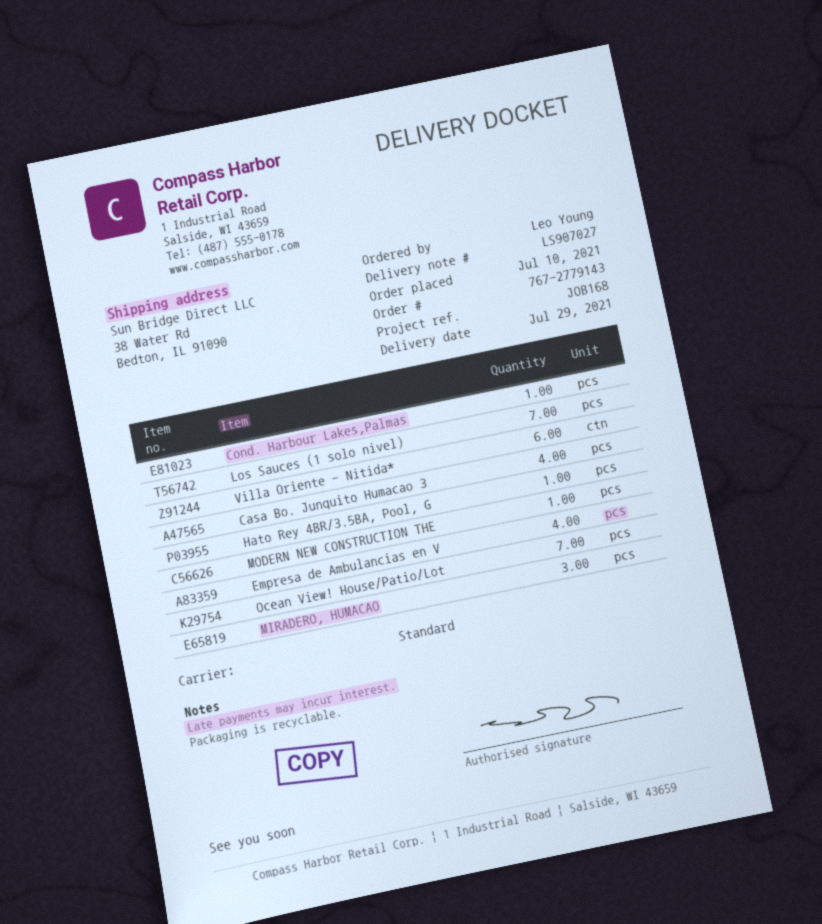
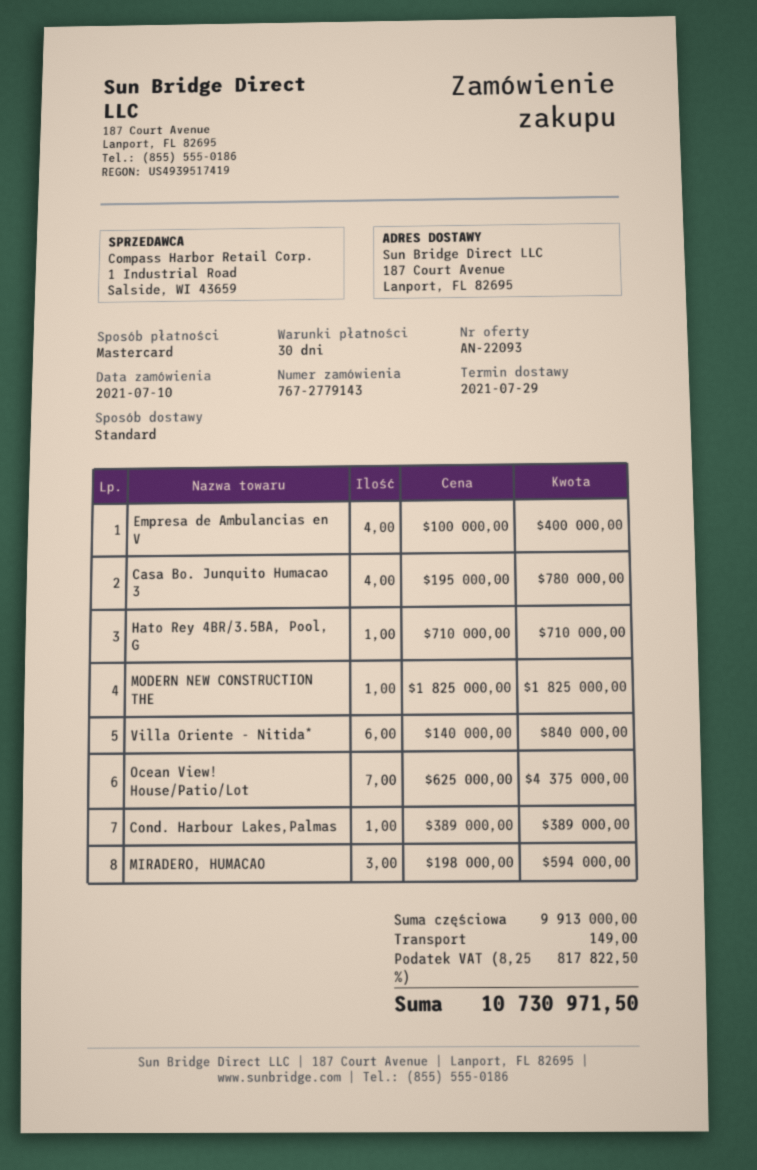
ship to: 38 Water Rd, Bedton, IL 91090 -> 187 Court Avenue, Lanport, FL 82695
Los Sauces (1 solo nivel): 7 -> none

